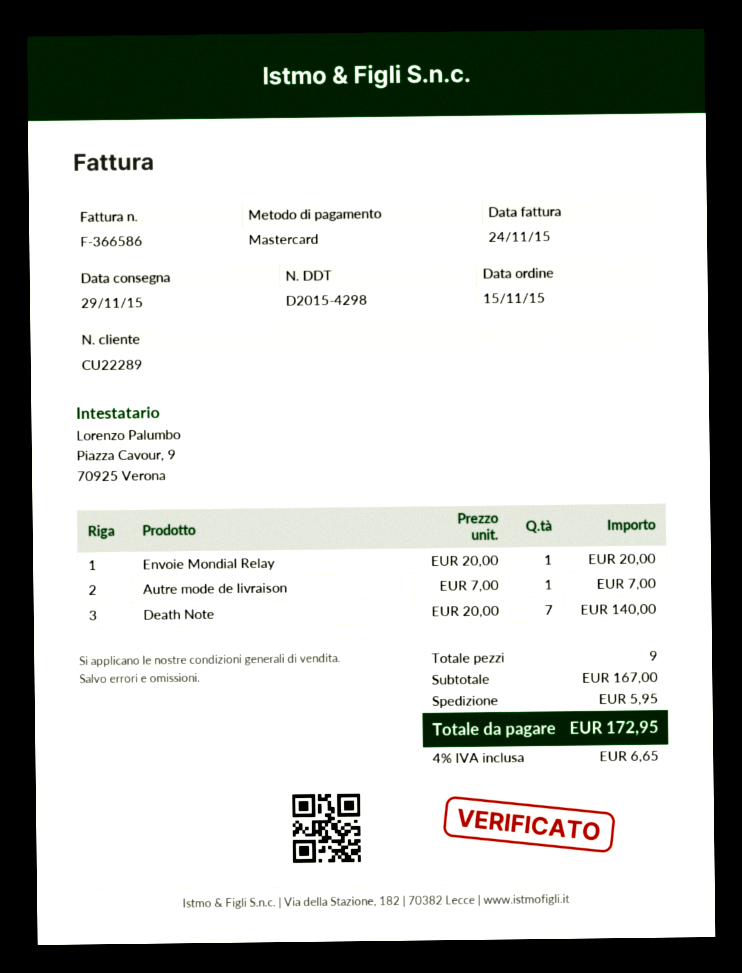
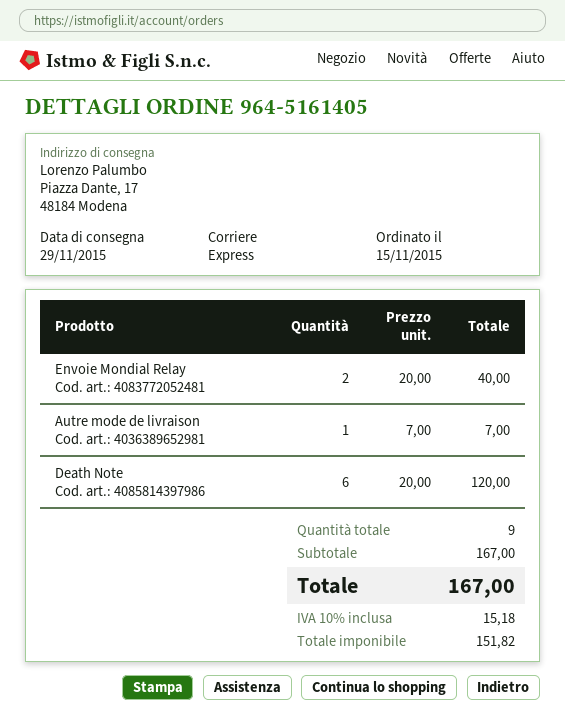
Envoie Mondial Relay: 1 x 20.00 = 20.00 -> 2 x 20.00 = 40.00
Death Note: 7 x 20.00 = 140.00 -> 6 x 20.00 = 120.00
shipping: 5.95 -> none
tax: 4% = 6.65 -> 10% = 15.18
total: 172.95 -> 167.00

